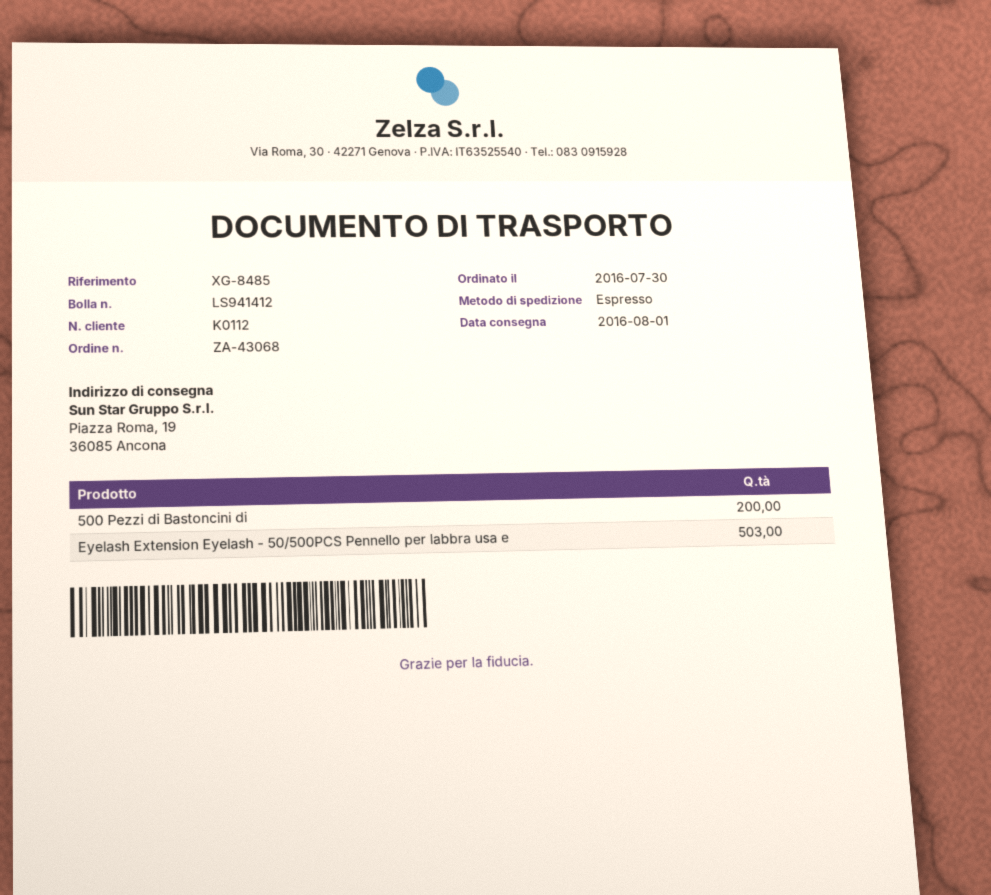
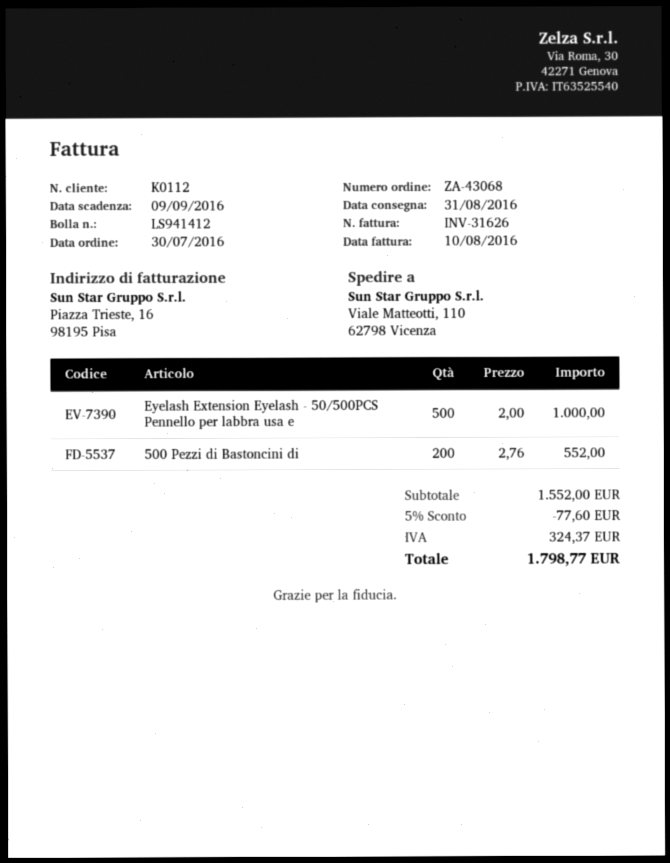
delivery date: 2016-08-01 -> 2016-08-31
ship to: Piazza Roma, 19, 36085 Ancona -> Viale Matteotti, 110, 62798 Vicenza
Eyelash Extension Eyelash - 50/500PCS Pennello per labbra usa e: 503 -> 500

